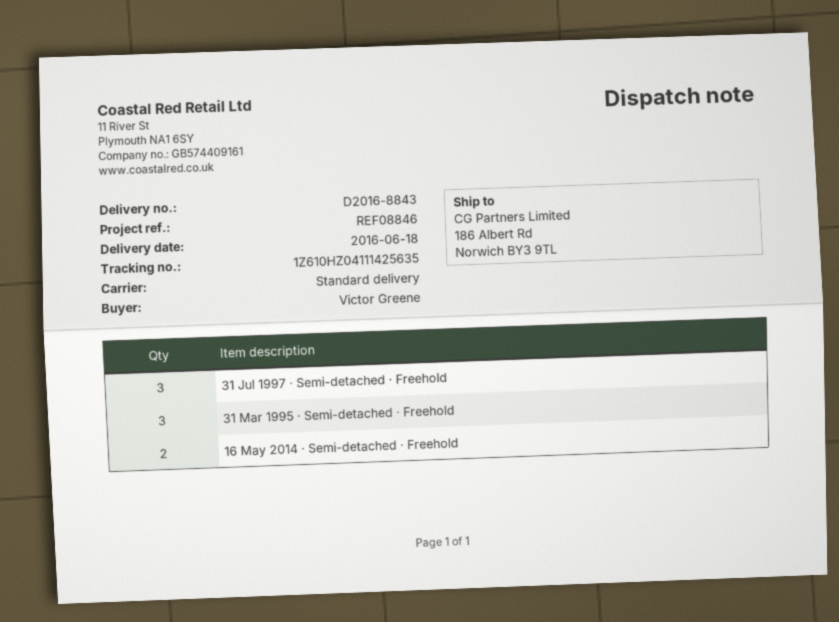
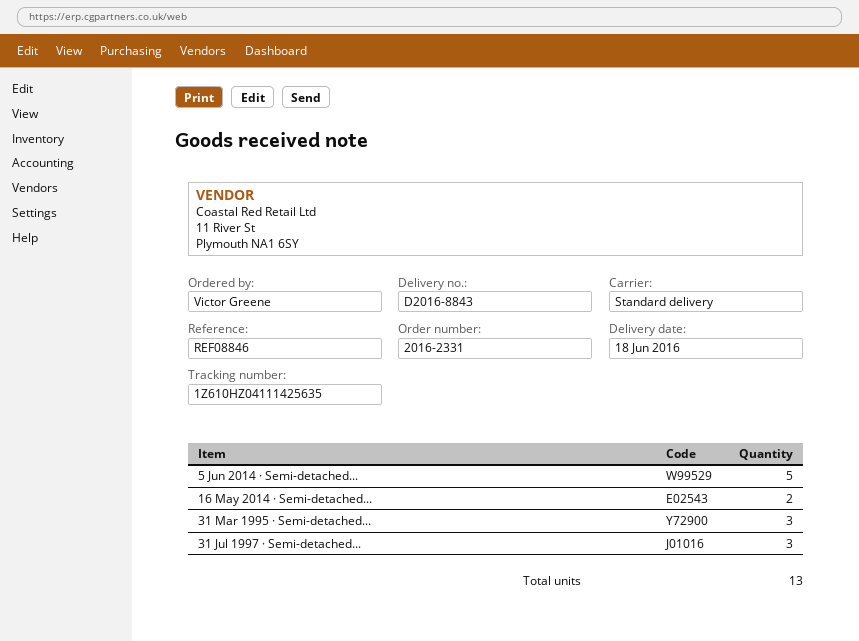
5 Jun 2014 · Semi-detached...: none -> 5

